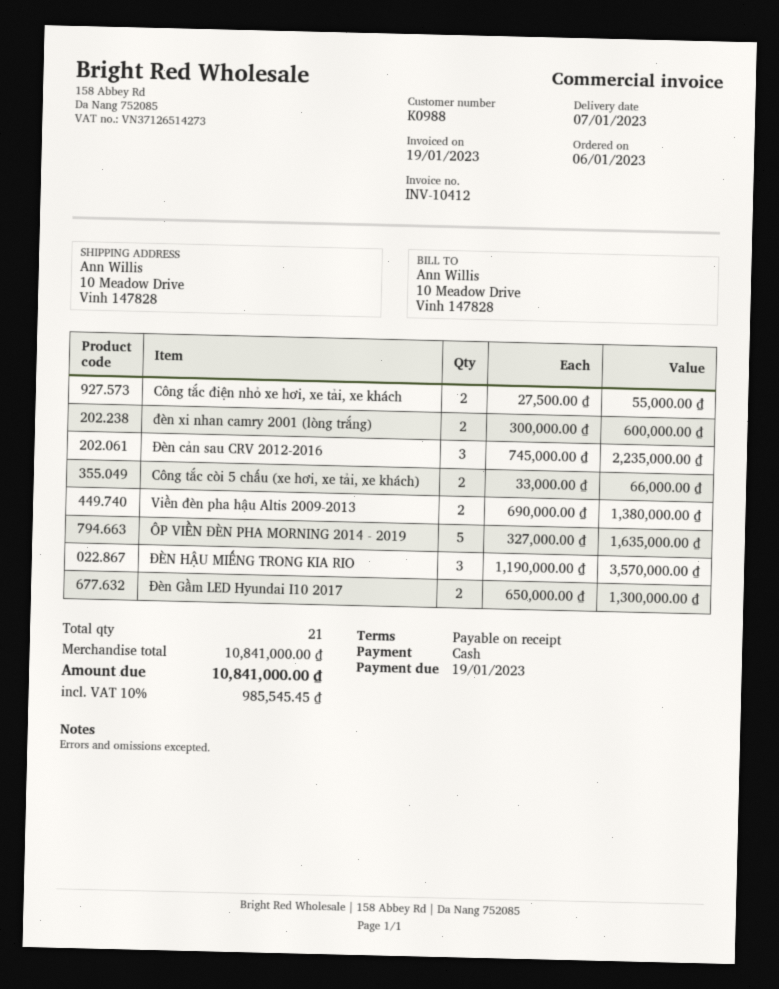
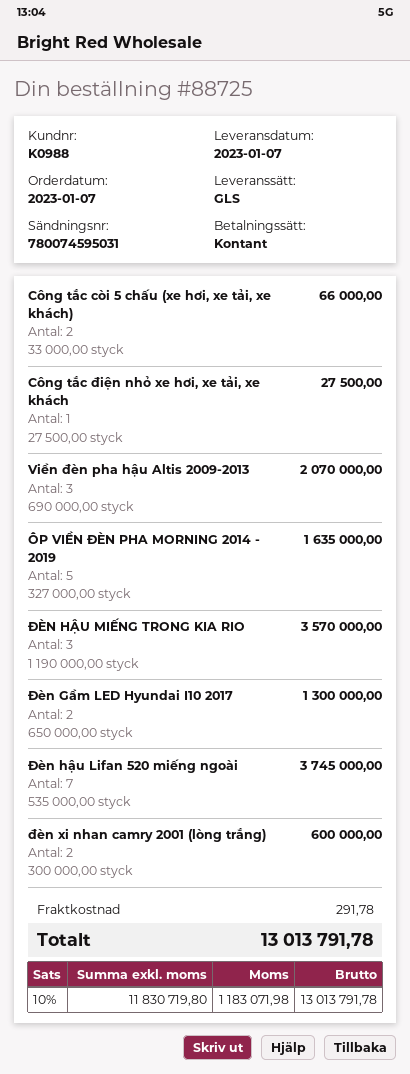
order date: 2023-01-06 -> 2023-01-07
Công tắc điện nhỏ xe hơi, xe tải, xe khách: 2 x 27500.00 = 55000.00 -> 1 x 27500.00 = 27500.00
Đèn cản sau CRV 2012-2016: 3 x 745000.00 = 2235000.00 -> none
Viền đèn pha hậu Altis 2009-2013: 2 x 690000.00 = 1380000.00 -> 3 x 690000.00 = 2070000.00
Đèn hậu Lifan 520 miếng ngoài: none -> 7 x 535000.00 = 3745000.00
shipping: none -> 291.78
tax: 10% = 985545.45 -> 10% = 1183071.98
total: 10841000.00 -> 13013791.78

